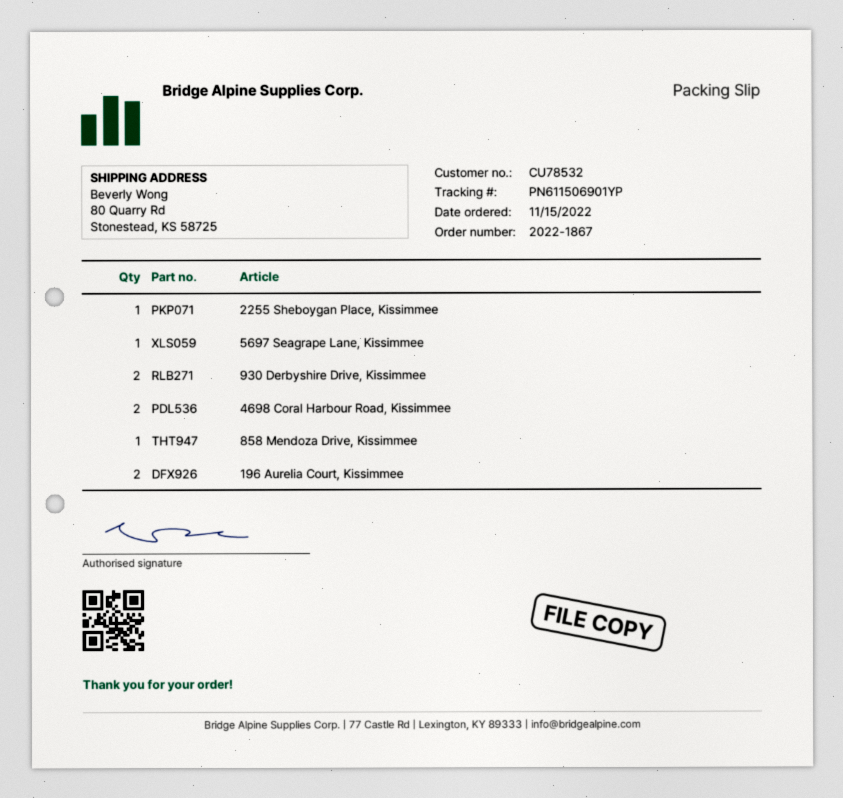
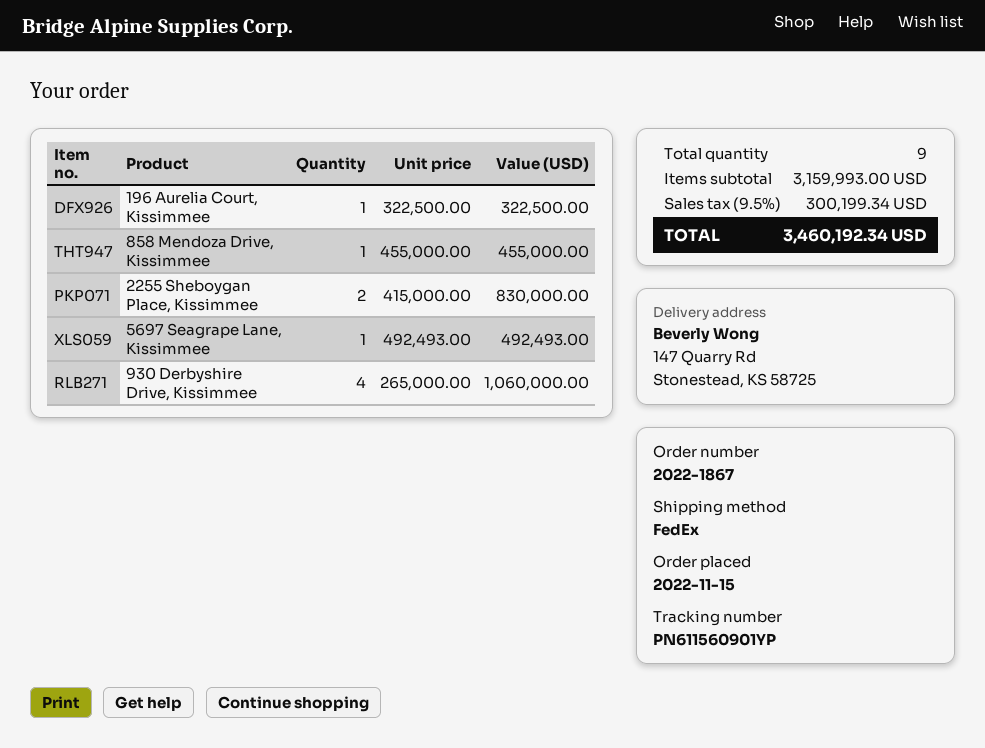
tracking number: PN611506901YP -> PN611560901YP
ship to: 80 Quarry Rd, Stonestead, KS 58725 -> 147 Quarry Rd, Stonestead, KS 58725
2255 Sheboygan Place, Kissimmee: 1 -> 2
930 Derbyshire Drive, Kissimmee: 2 -> 4
4698 Coral Harbour Road, Kissimmee: 2 -> none
196 Aurelia Court, Kissimmee: 2 -> 1

